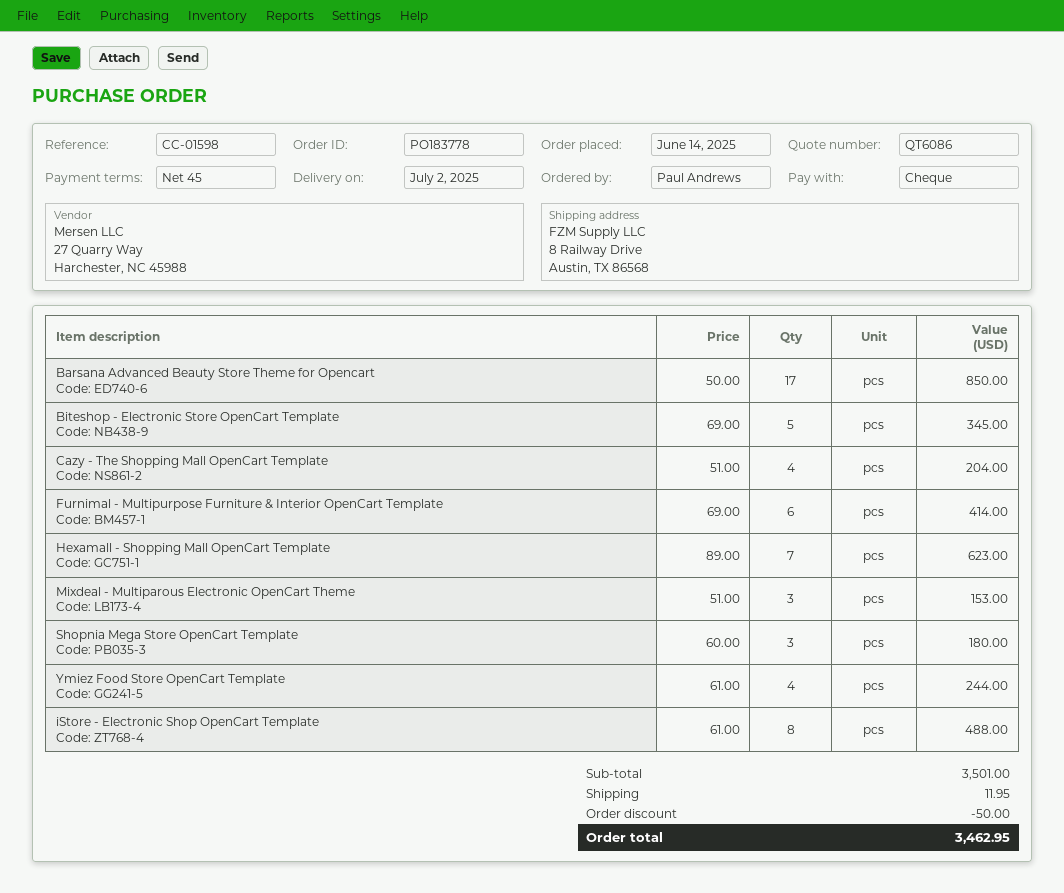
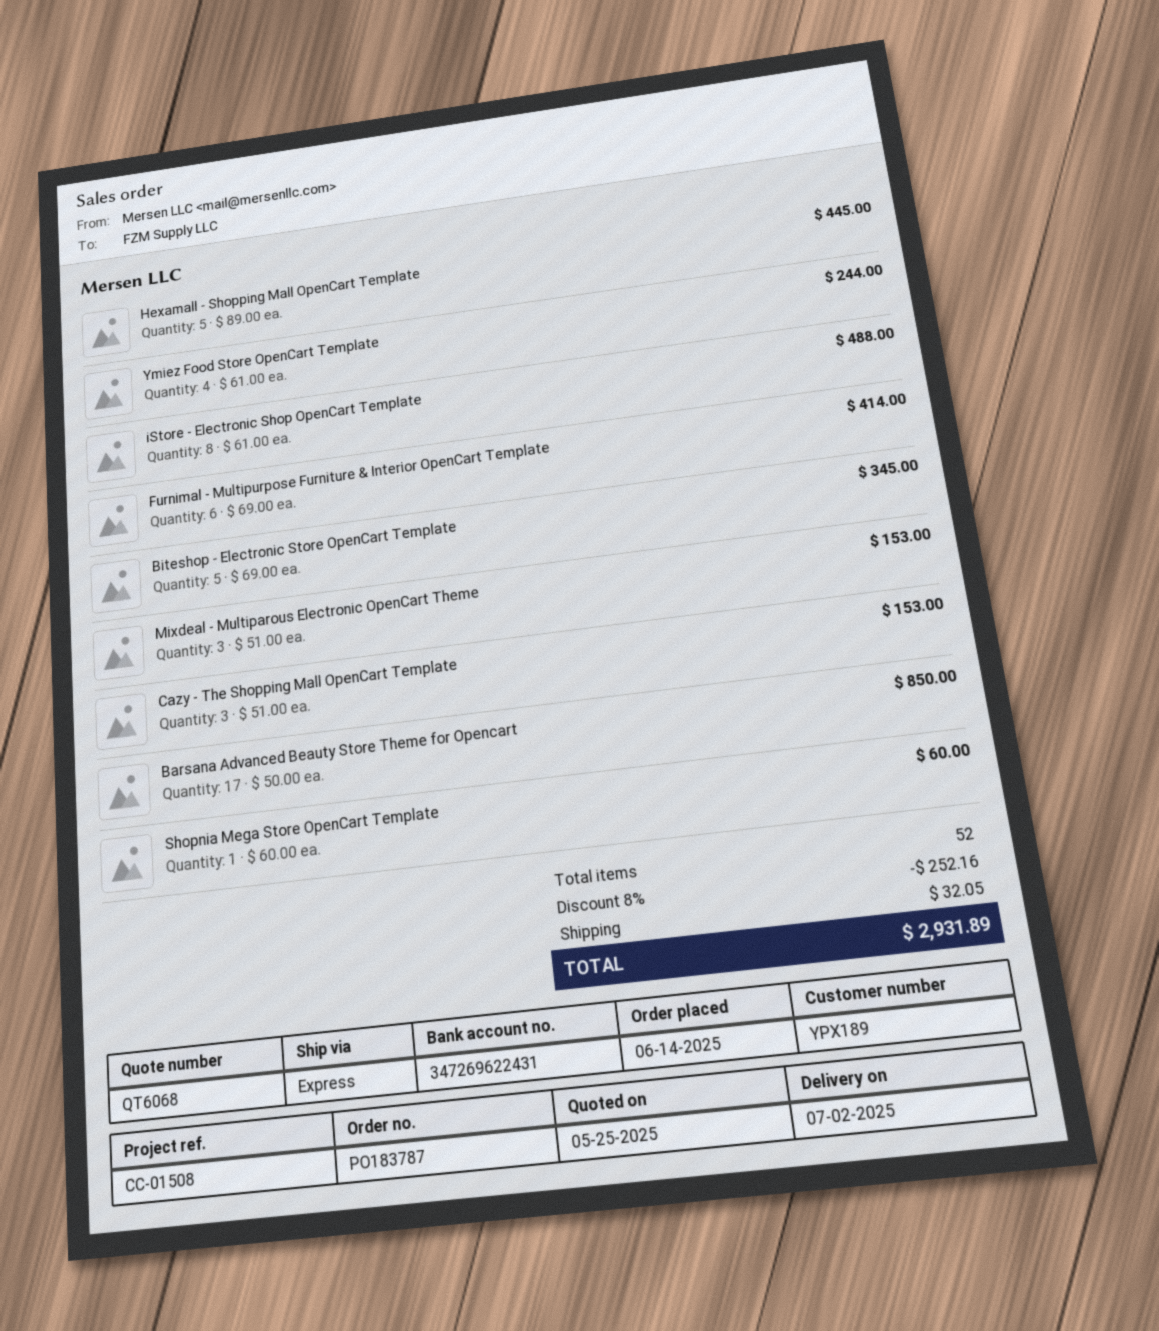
quote number: QT6086 -> QT6068
order number: PO183778 -> PO183787
reference: CC-01598 -> CC-01508
Cazy - The Shopping Mall OpenCart Template: 4 x 51.00 = 204.00 -> 3 x 51.00 = 153.00
Hexamall - Shopping Mall OpenCart Template: 7 x 89.00 = 623.00 -> 5 x 89.00 = 445.00
Shopnia Mega Store OpenCart Template: 3 x 60.00 = 180.00 -> 1 x 60.00 = 60.00
discount: 50.00 -> 252.16
shipping: 11.95 -> 32.05
total: 3462.95 -> 2931.89

